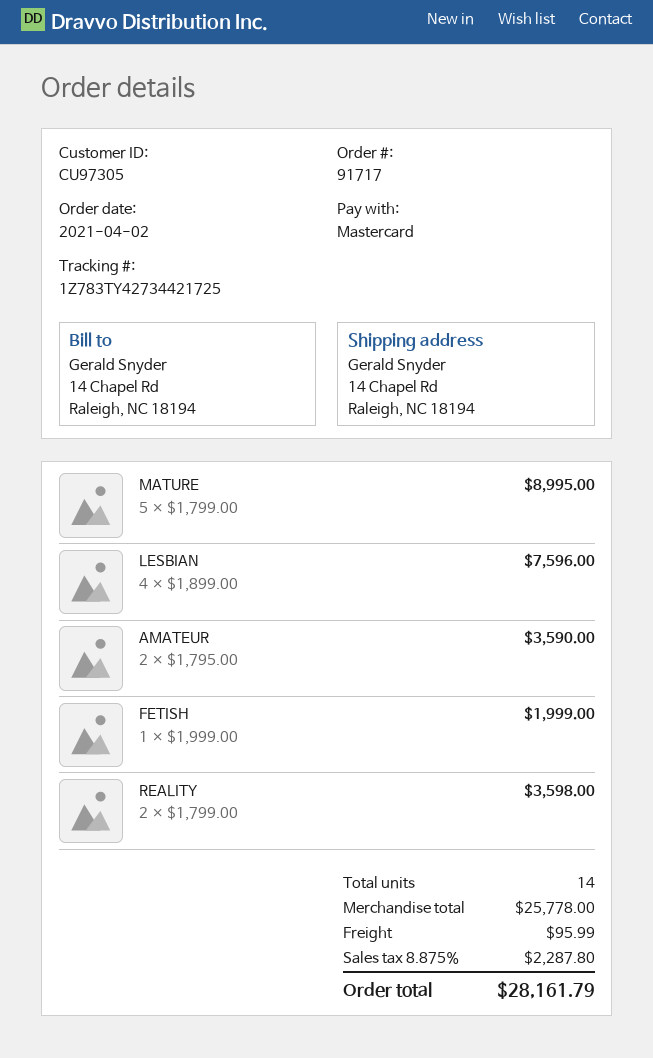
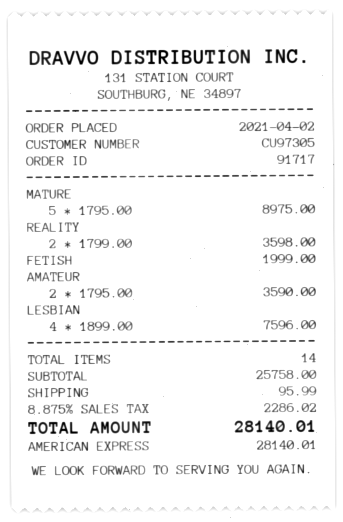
payment method: Mastercard -> American Express
MATURE: 5 x 1799.00 = 8995.00 -> 5 x 1795.00 = 8975.00
subtotal: 25778.00 -> 25758.00
tax: 8.875% = 2287.80 -> 8.875% = 2286.02
total: 28161.79 -> 28140.01

